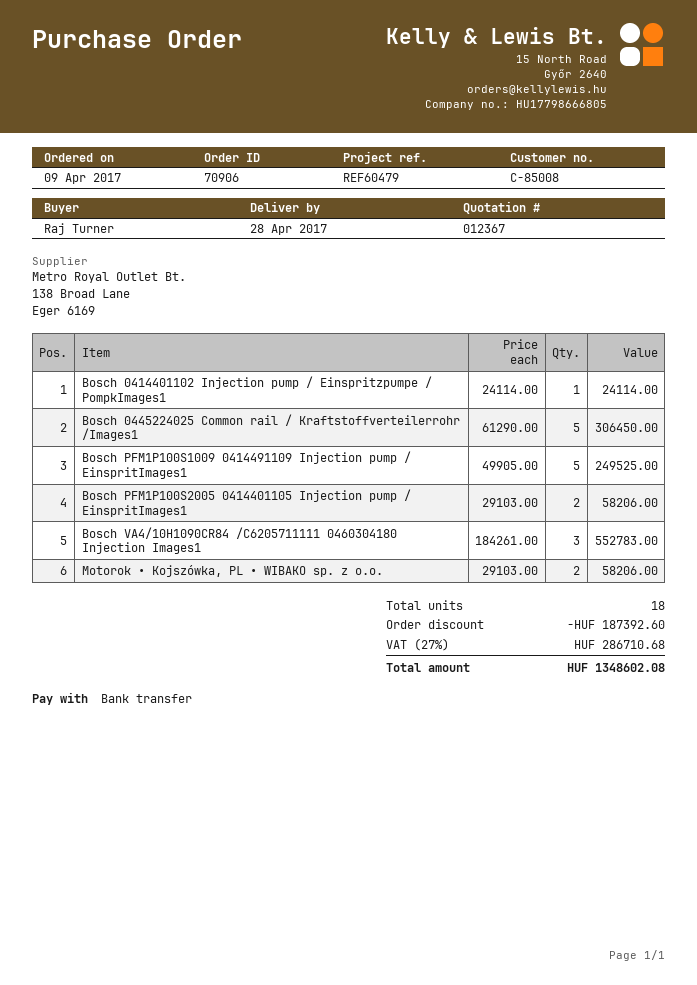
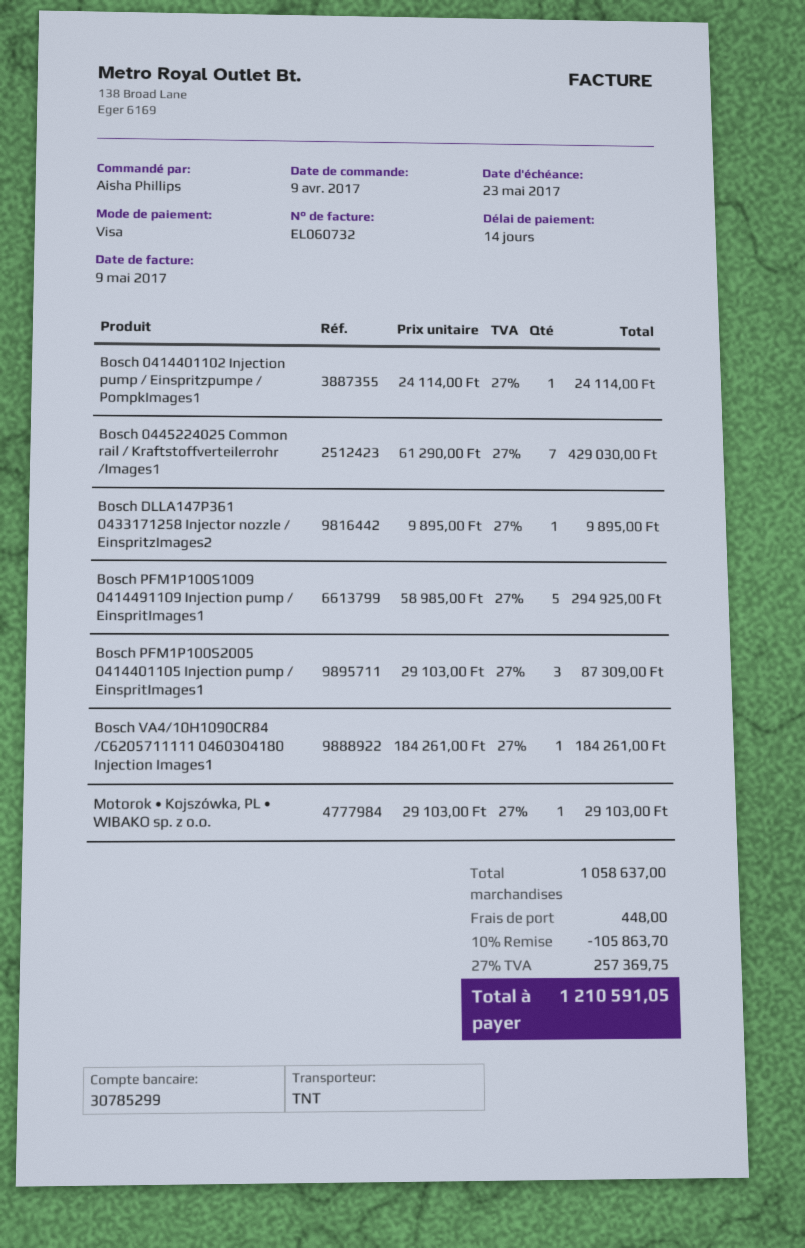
ordered by: Raj Turner -> Aisha Phillips
payment method: bank transfer -> Visa
Bosch 0445224025 Common rail / Kraftstoffverteilerrohr /Images1: 5 x 61290.00 = 306450.00 -> 7 x 61290.00 = 429030.00
Bosch PFM1P100S1009 0414491109 Injection pump / EinspritImages1: 5 x 49905.00 = 249525.00 -> 5 x 58985.00 = 294925.00
Bosch PFM1P100S2005 0414401105 Injection pump / EinspritImages1: 2 x 29103.00 = 58206.00 -> 3 x 29103.00 = 87309.00
Bosch VA4/10H1090CR84 /C6205711111 0460304180 Injection Images1: 3 x 184261.00 = 552783.00 -> 1 x 184261.00 = 184261.00
Motorok • Kojszówka, PL • WIBAKO sp. z o.o.: 2 x 29103.00 = 58206.00 -> 1 x 29103.00 = 29103.00
Bosch DLLA147P361 0433171258 Injector nozzle / EinspritzImages2: none -> 1 x 9895.00 = 9895.00
discount: 187392.60 -> 105863.70
shipping: none -> 448.00
tax: 27% = 286710.68 -> 27% = 257369.75
total: 1348602.08 -> 1210591.05

